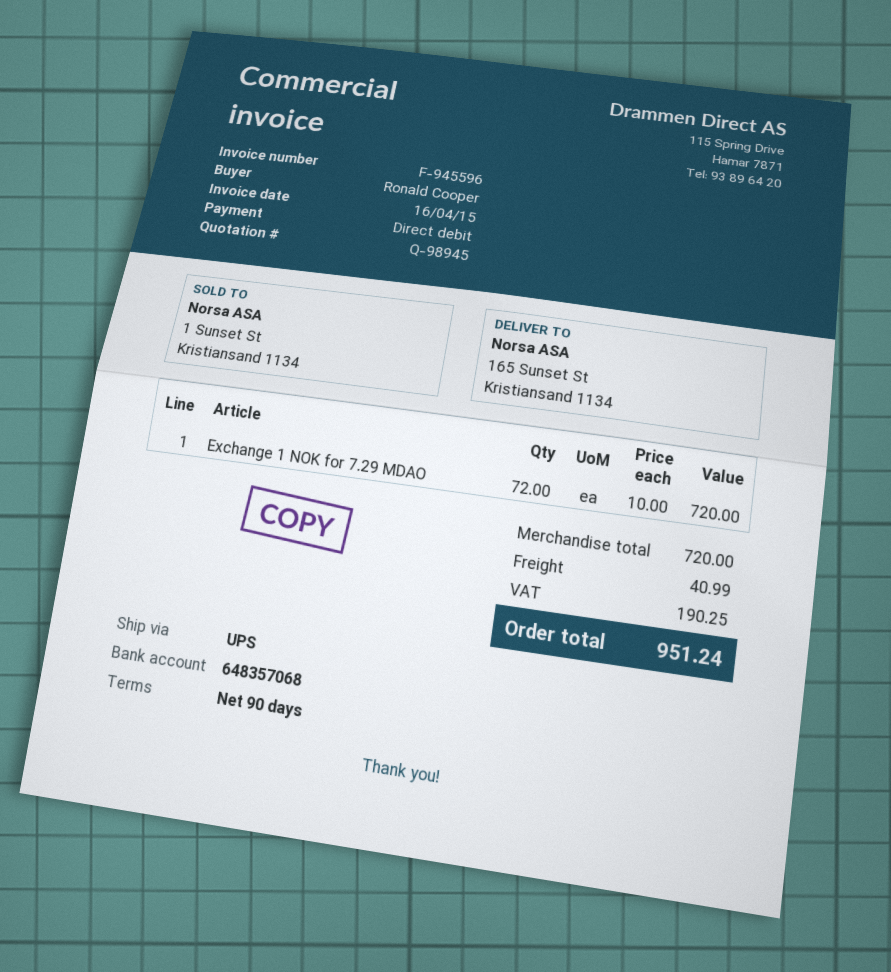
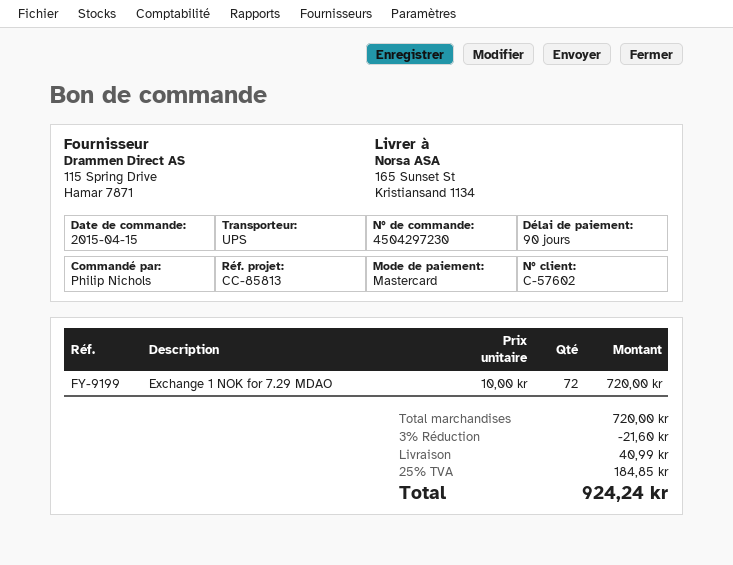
ordered by: Ronald Cooper -> Philip Nichols
payment method: direct debit -> Mastercard
discount: none -> 3% = 21.60
tax: 190.25 -> 184.85
total: 951.24 -> 924.24

